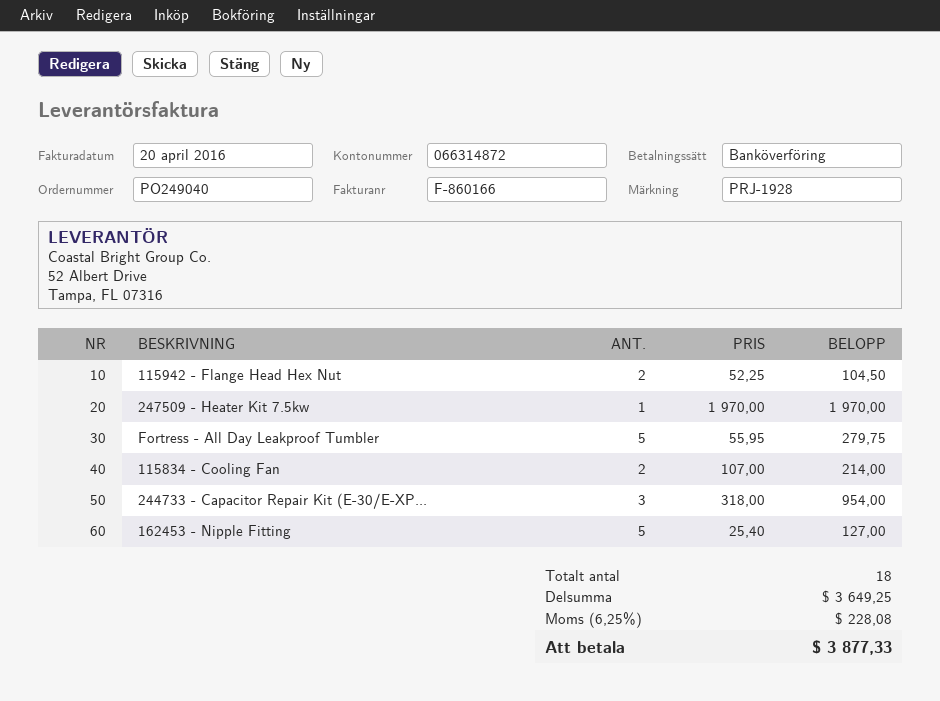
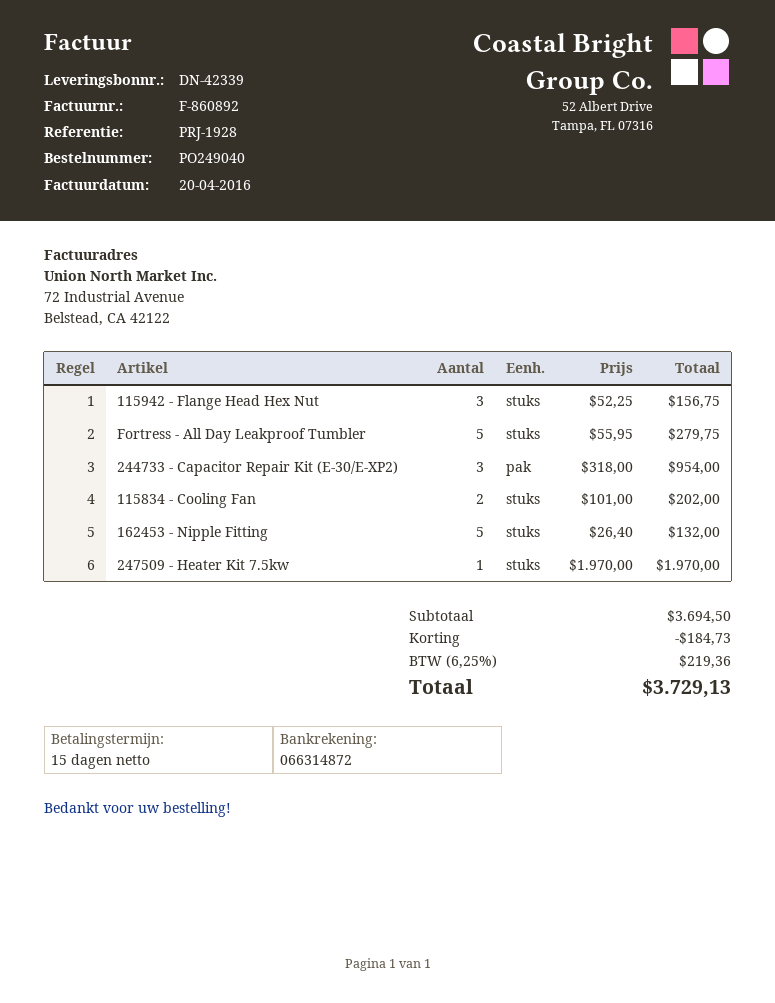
invoice number: F-860166 -> F-860892
115942 - Flange Head Hex Nut: 2 x 52.25 = 104.50 -> 3 x 52.25 = 156.75
115834 - Cooling Fan: 2 x 107.00 = 214.00 -> 2 x 101.00 = 202.00
162453 - Nipple Fitting: 5 x 25.40 = 127.00 -> 5 x 26.40 = 132.00
subtotal: 3649.25 -> 3694.50
discount: none -> 184.73
tax: 6.25% = 228.08 -> 6.25% = 219.36
total: 3877.33 -> 3729.13

